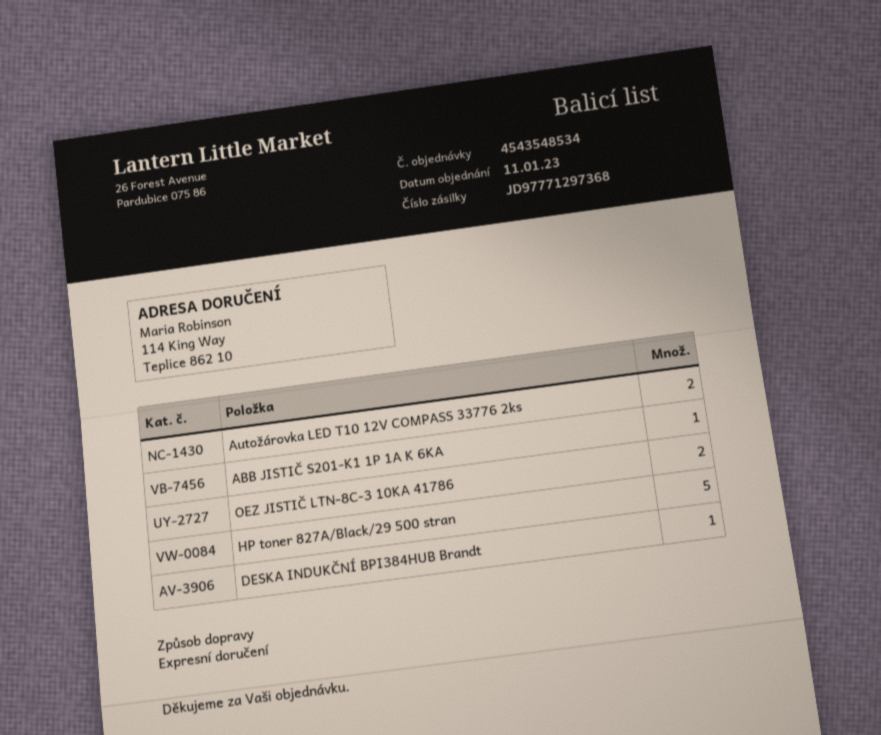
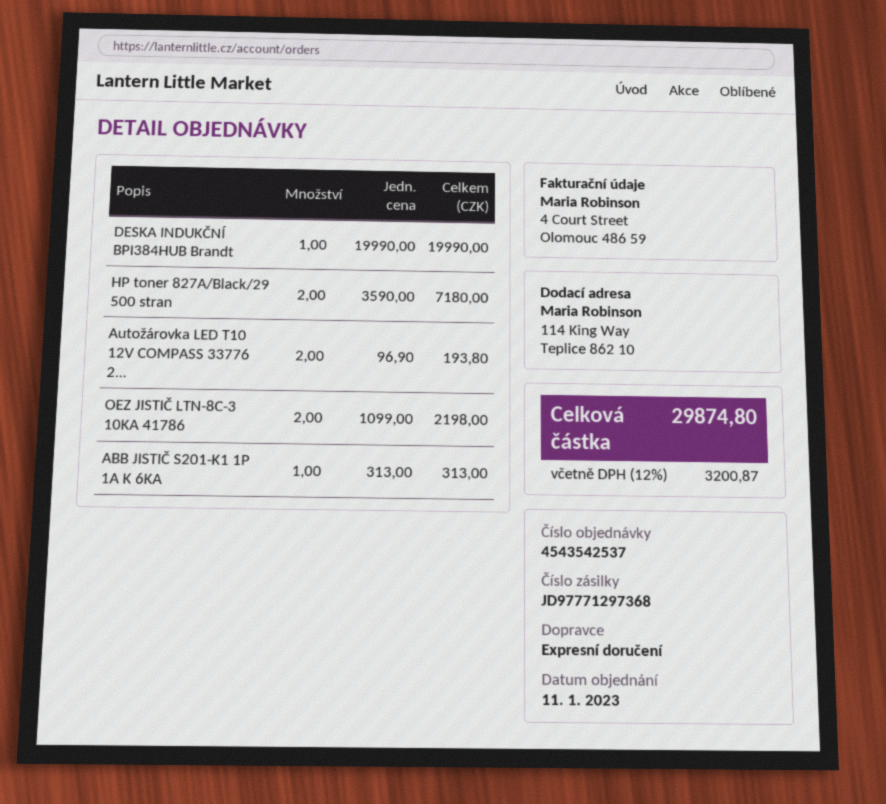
order number: 4543548534 -> 4543542537
HP toner 827A/Black/29 500 stran: 5 -> 2

